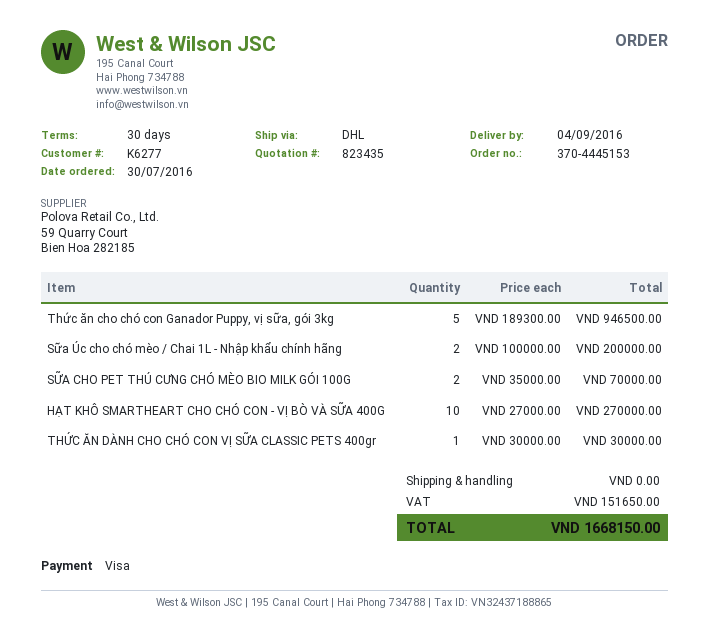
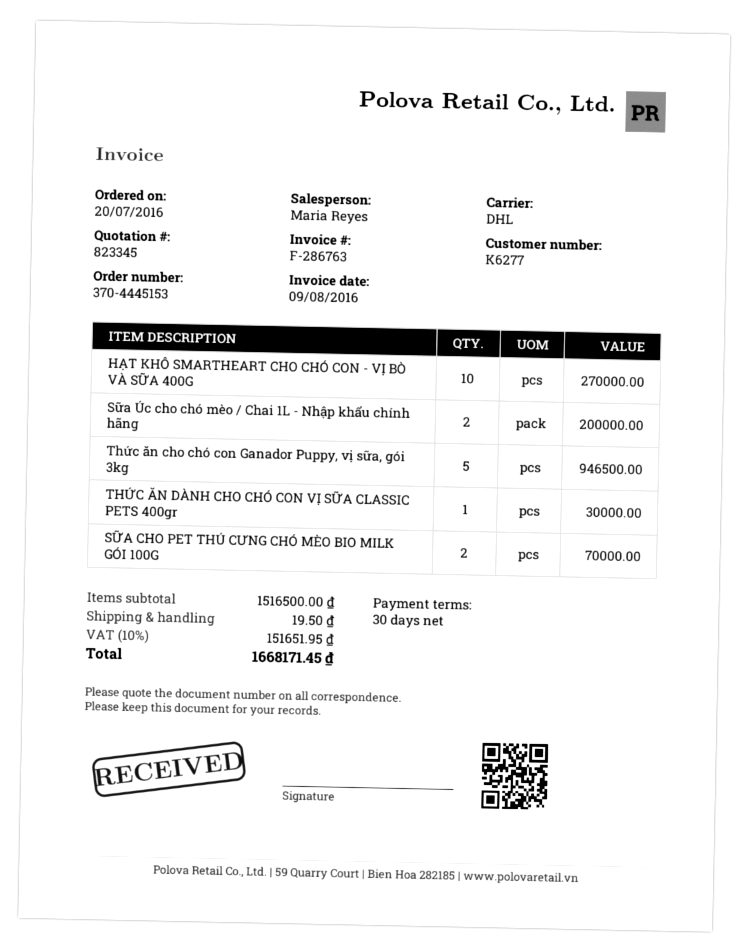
quote number: 823435 -> 823345
order date: 2016-07-30 -> 2016-07-20
shipping: 0.00 -> 19.50
tax: 151650.00 -> 151651.95
total: 1668150.00 -> 1668171.45

